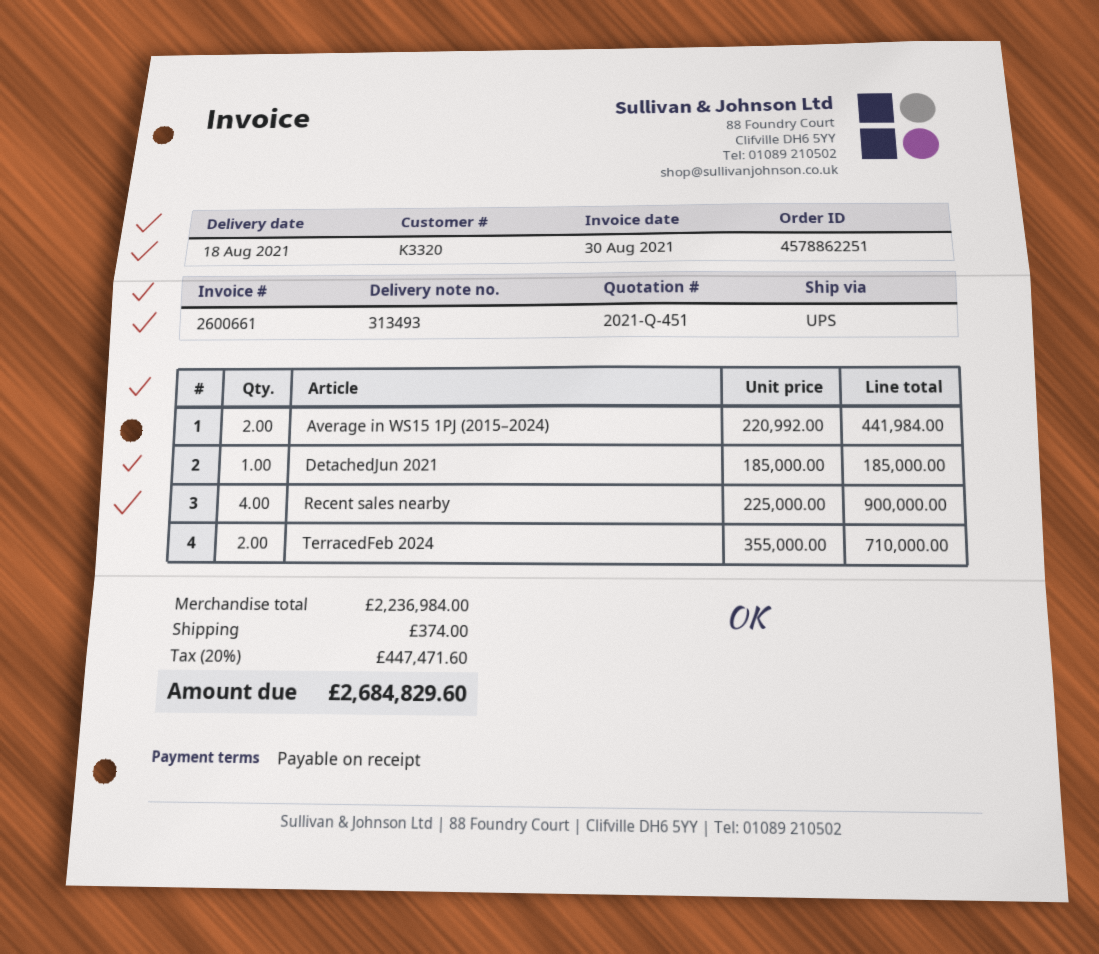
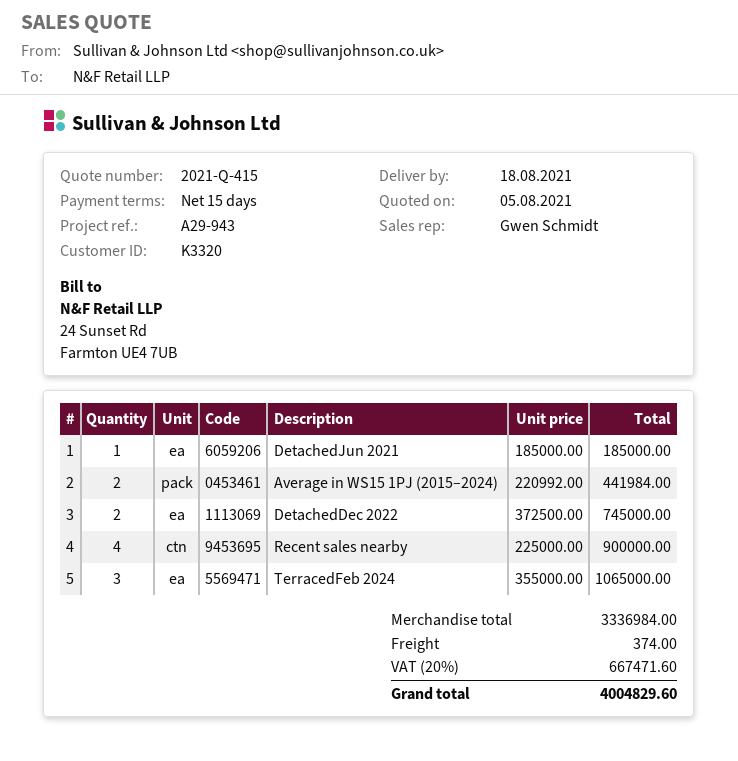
quote number: 2021-Q-451 -> 2021-Q-415
payment terms: on receipt -> 15 days
TerracedFeb 2024: 2 x 355000.00 = 710000.00 -> 3 x 355000.00 = 1065000.00
DetachedDec 2022: none -> 2 x 372500.00 = 745000.00
subtotal: 2236984.00 -> 3336984.00
tax: 20% = 447471.60 -> 20% = 667471.60
total: 2684829.60 -> 4004829.60

